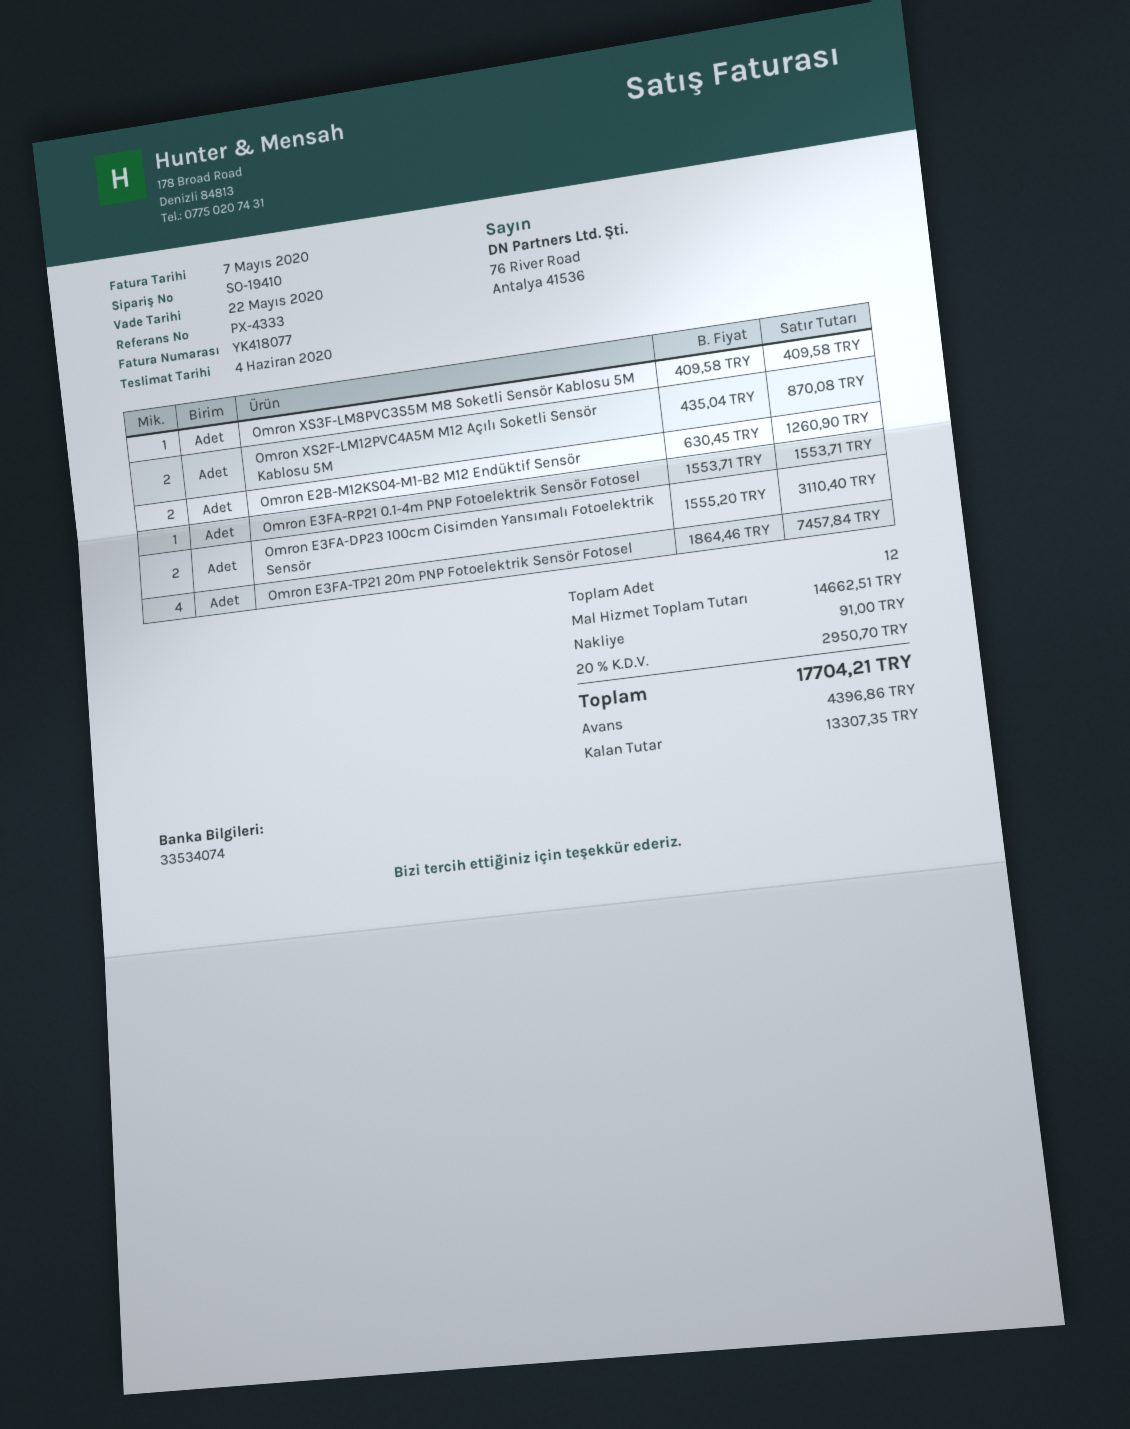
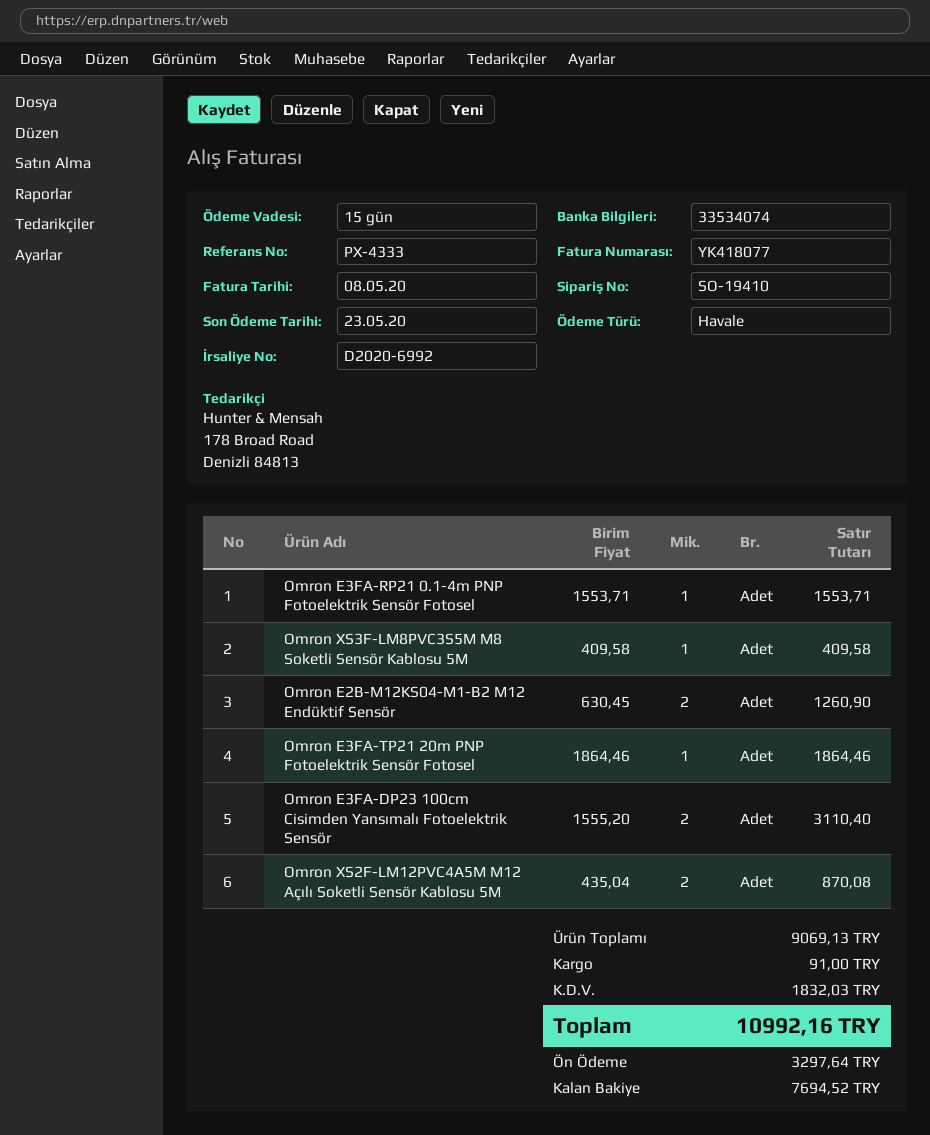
invoice date: 2020-05-07 -> 2020-05-08
due date: 2020-05-22 -> 2020-05-23
Omron E3FA-TP21 20m PNP Fotoelektrik Sensör Fotosel: 4 x 1864.46 = 7457.84 -> 1 x 1864.46 = 1864.46
subtotal: 14662.51 -> 9069.13
tax: 2950.70 -> 1832.03
total: 17704.21 -> 10992.16
deposit: 4396.86 -> 3297.64
balance: 13307.35 -> 7694.52

